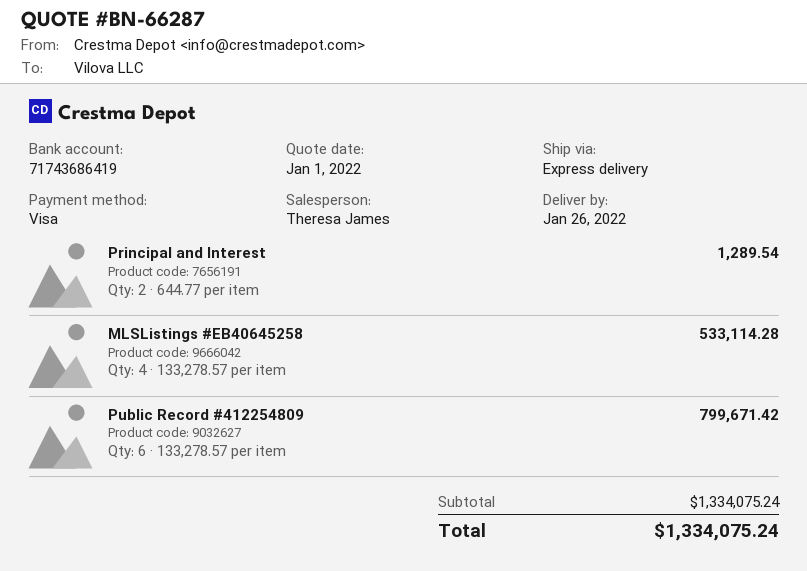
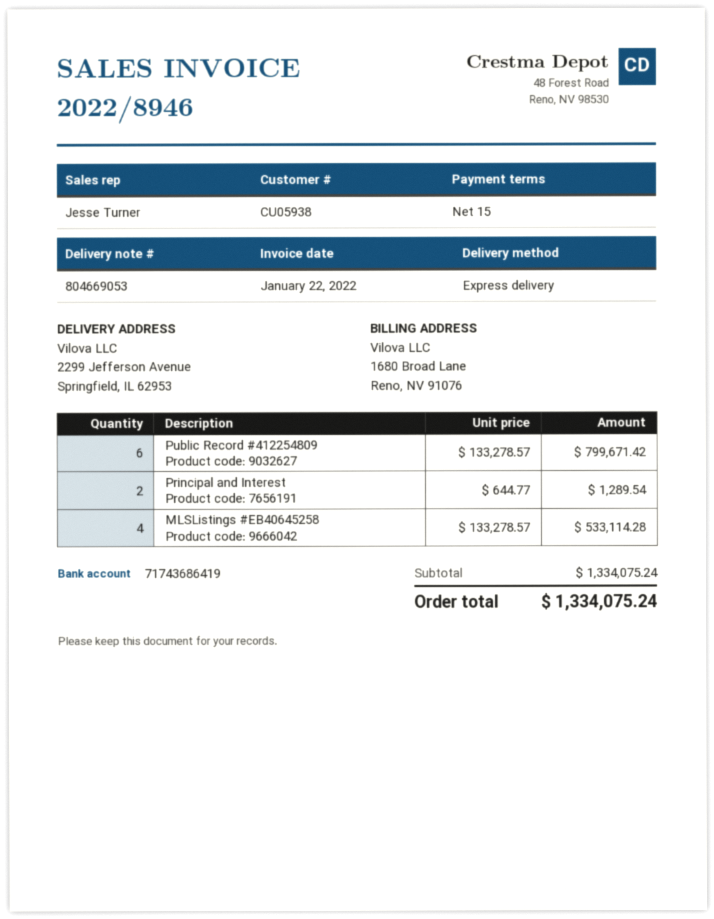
sales rep: Theresa James -> Jesse Turner

